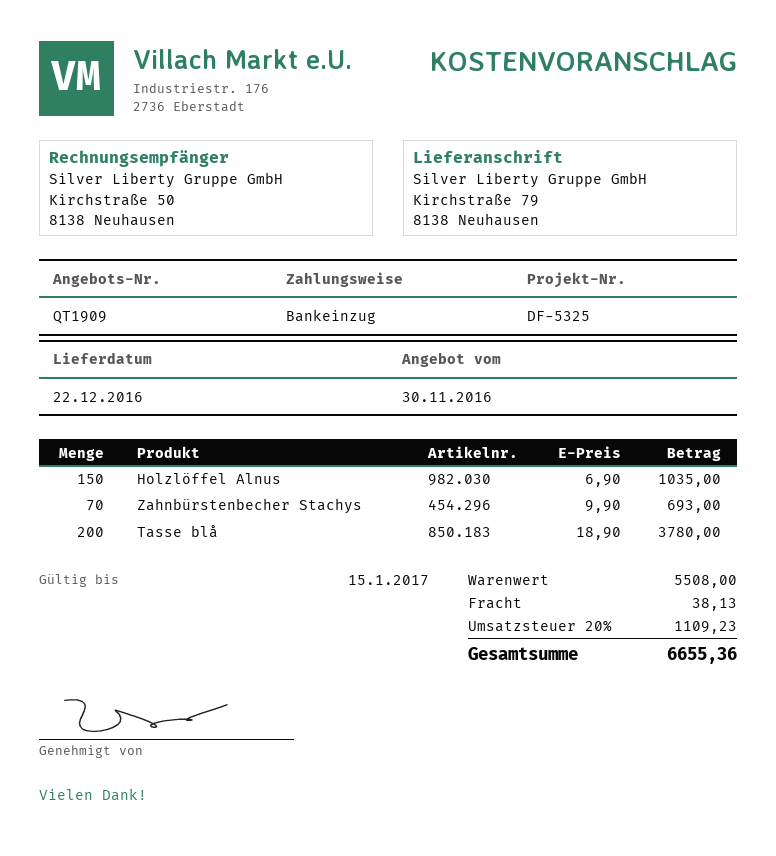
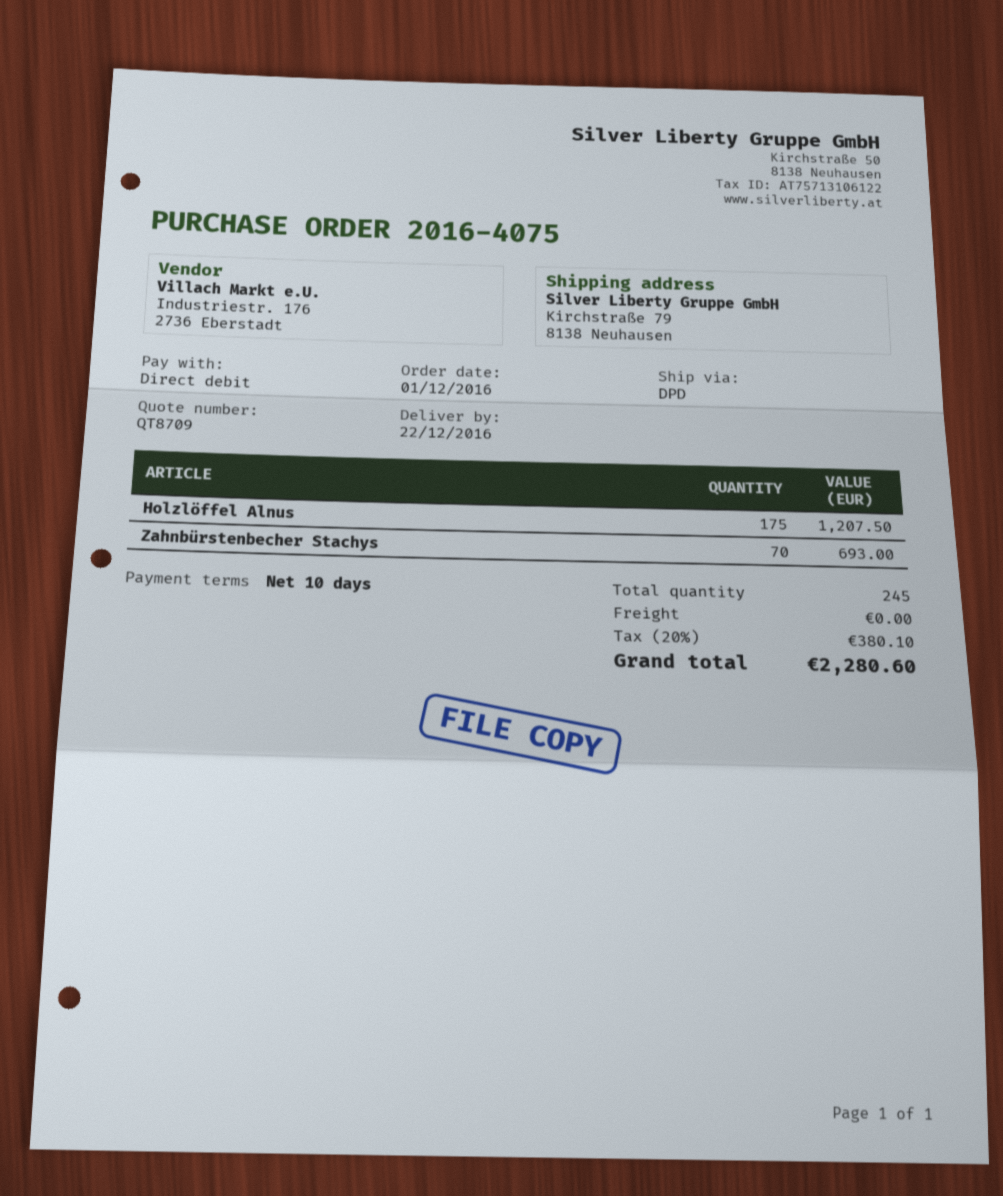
quote number: QT1909 -> QT8709
Holzlöffel Alnus: 150 for 1035.00 -> 175 for 1207.50
Tasse blå: 200 for 3780.00 -> none
shipping: 38.13 -> 0.00
tax: 20% = 1109.23 -> 20% = 380.10
total: 6655.36 -> 2280.60

